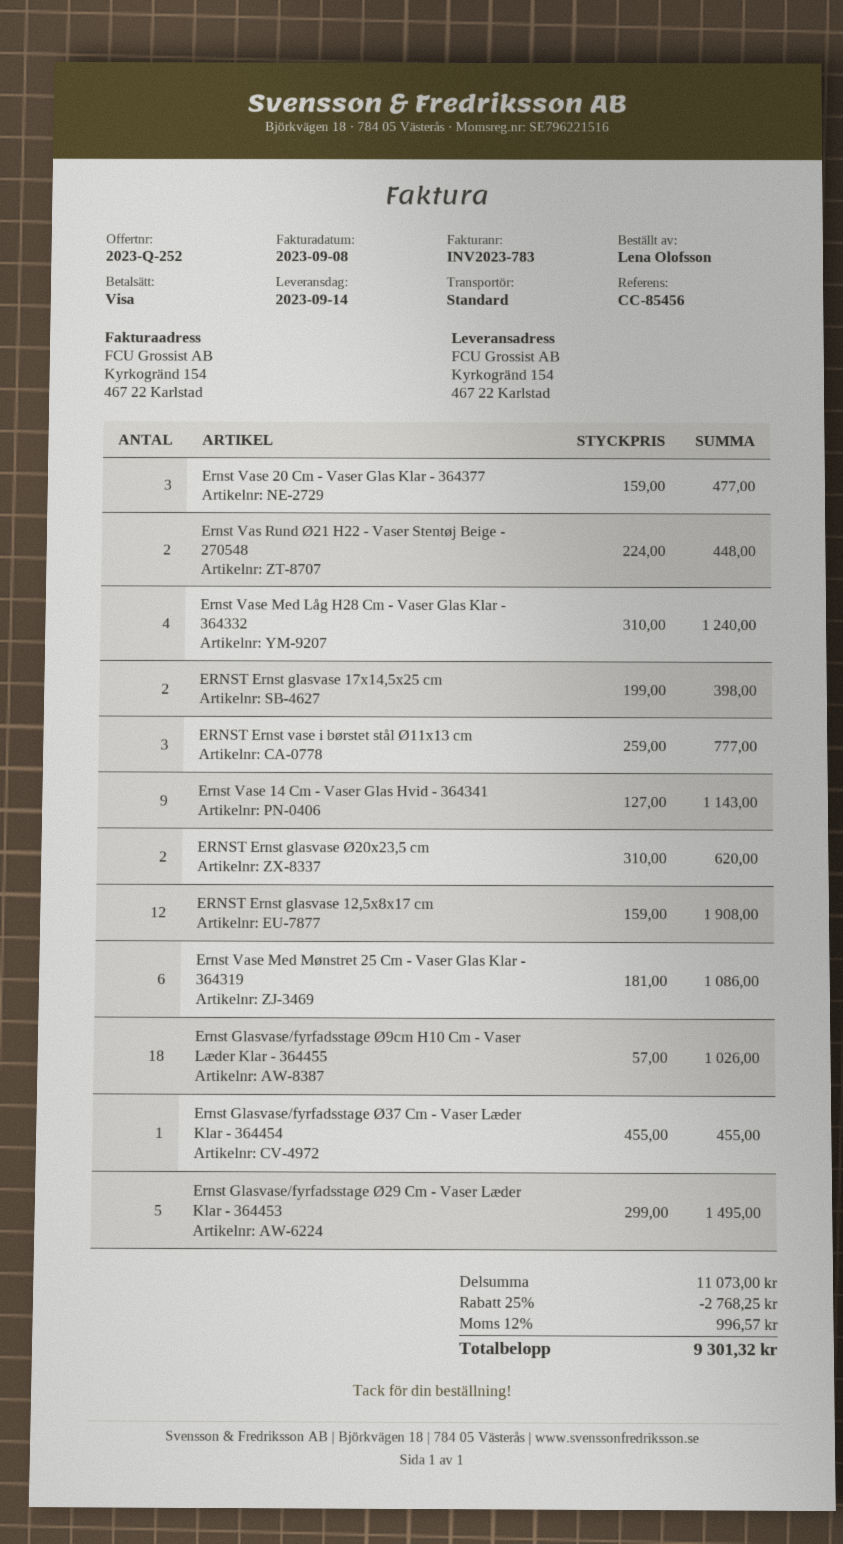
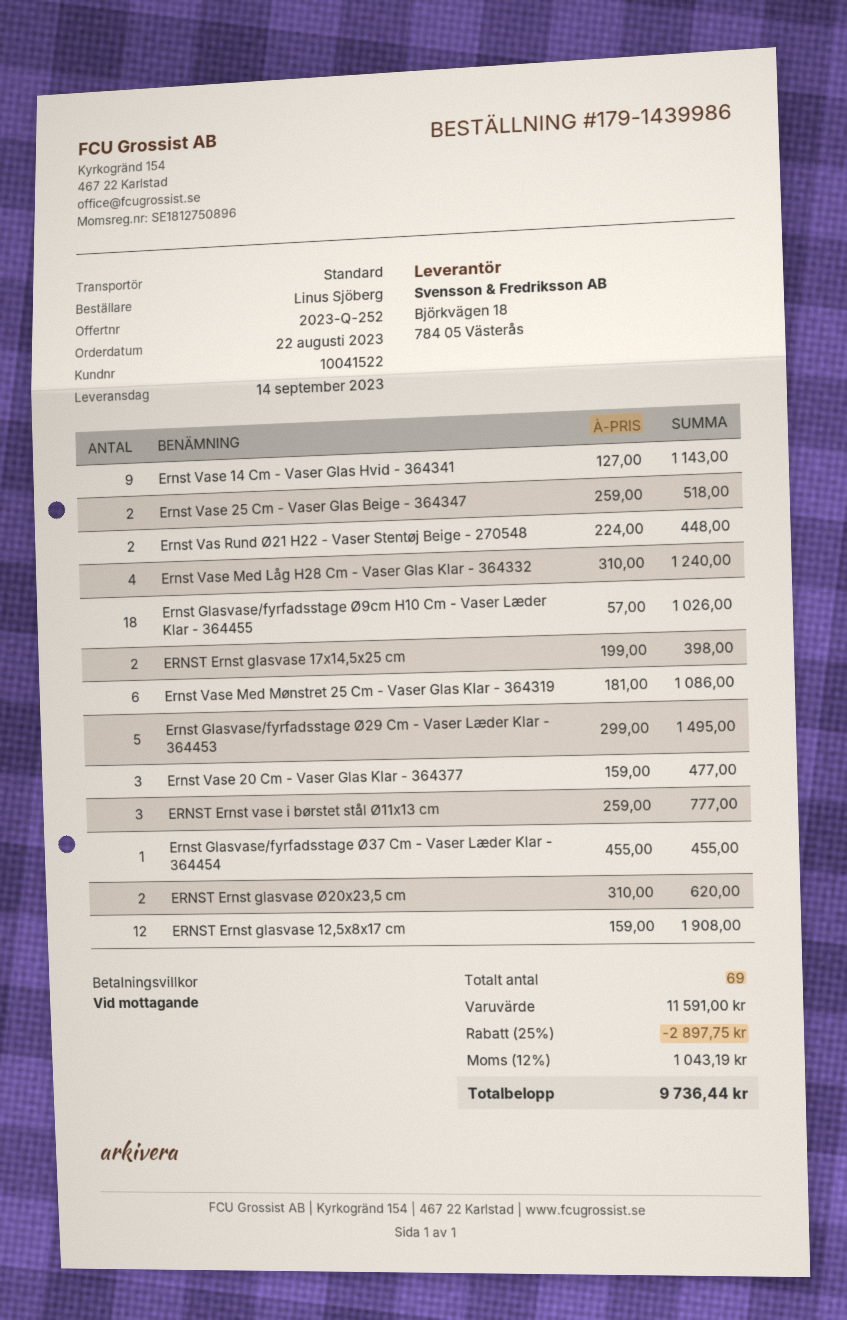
ordered by: Lena Olofsson -> Linus Sjöberg
Ernst Vase 25 Cm - Vaser Glas Beige - 364347: none -> 2 x 259.00 = 518.00
subtotal: 11073.00 -> 11591.00
discount: 25% = 2768.25 -> 25% = 2897.75
tax: 12% = 996.57 -> 12% = 1043.19
total: 9301.32 -> 9736.44

